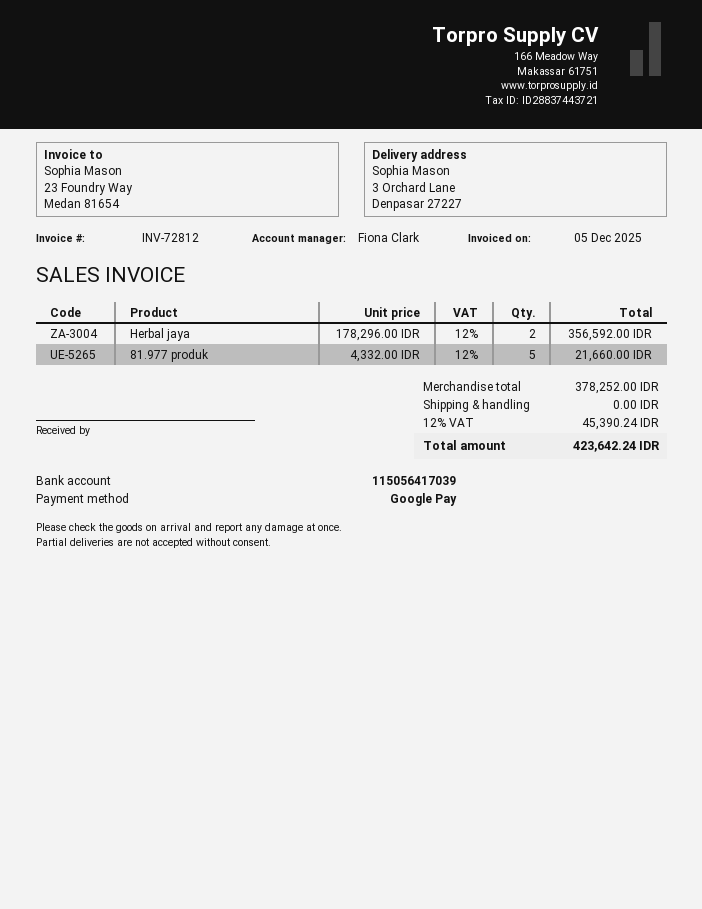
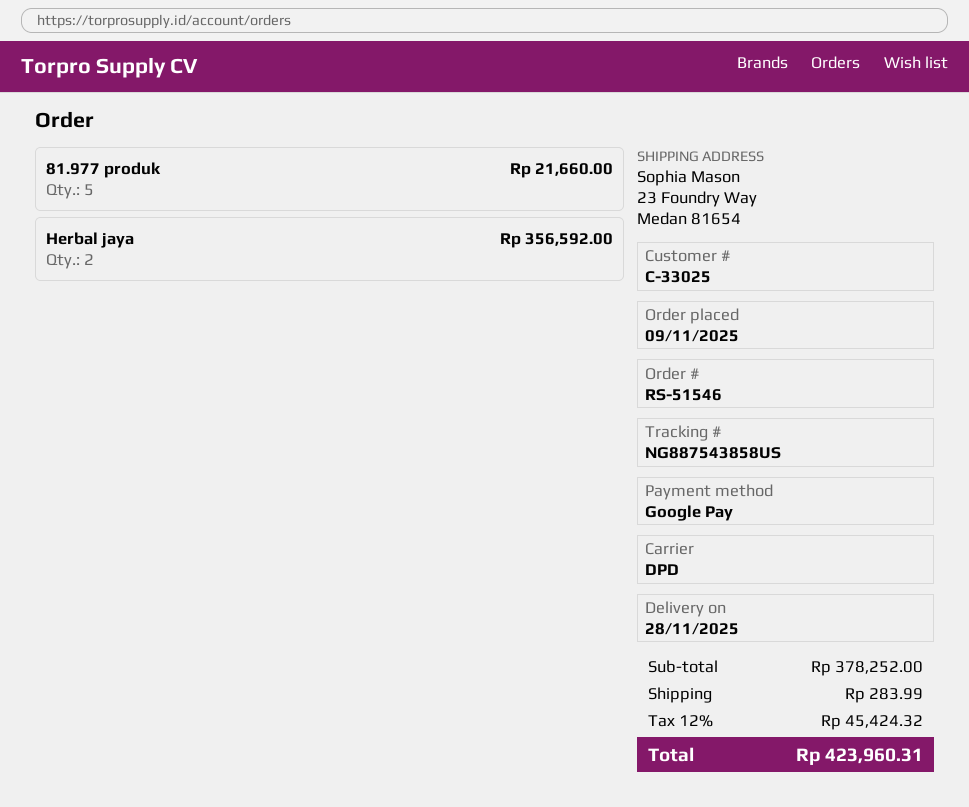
ship to: 3 Orchard Lane, Denpasar 27227 -> 23 Foundry Way, Medan 81654
shipping: 0.00 -> 283.99
tax: 12% = 45390.24 -> 12% = 45424.32
total: 423642.24 -> 423960.31

